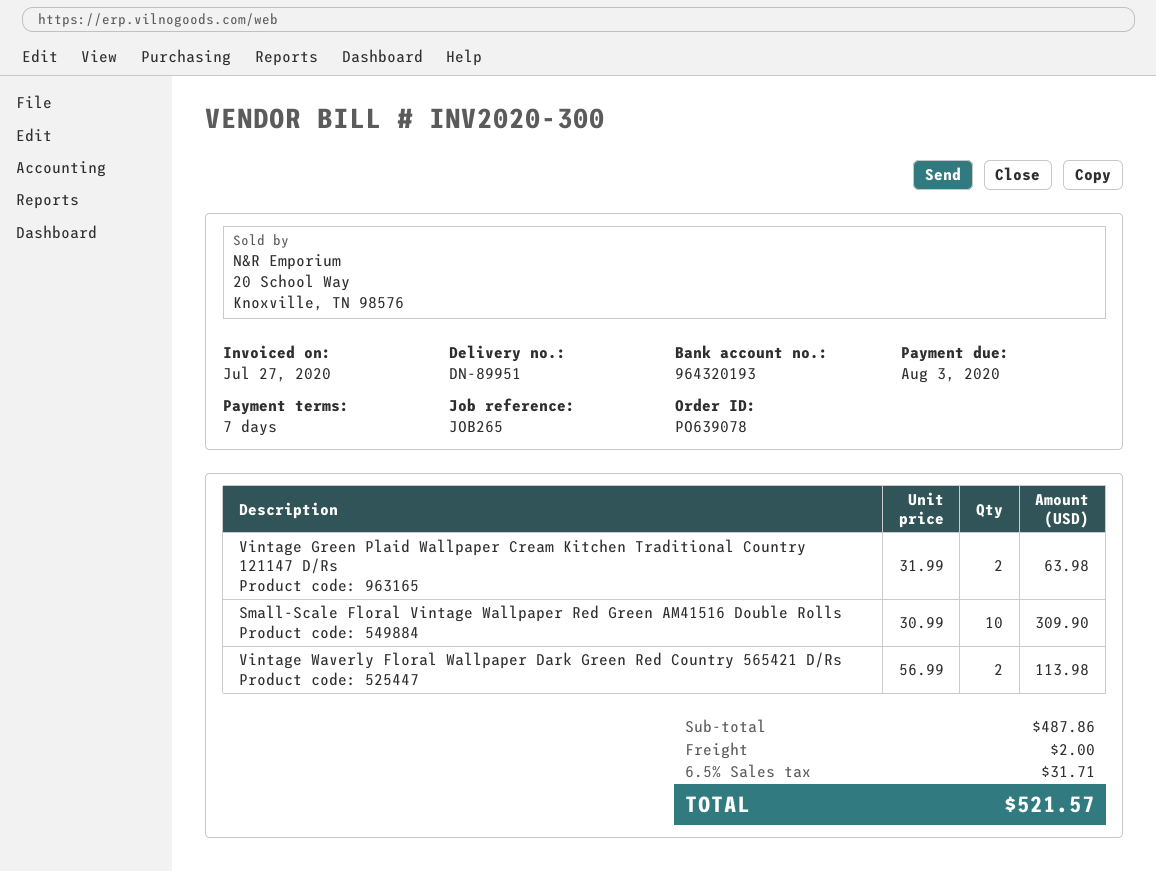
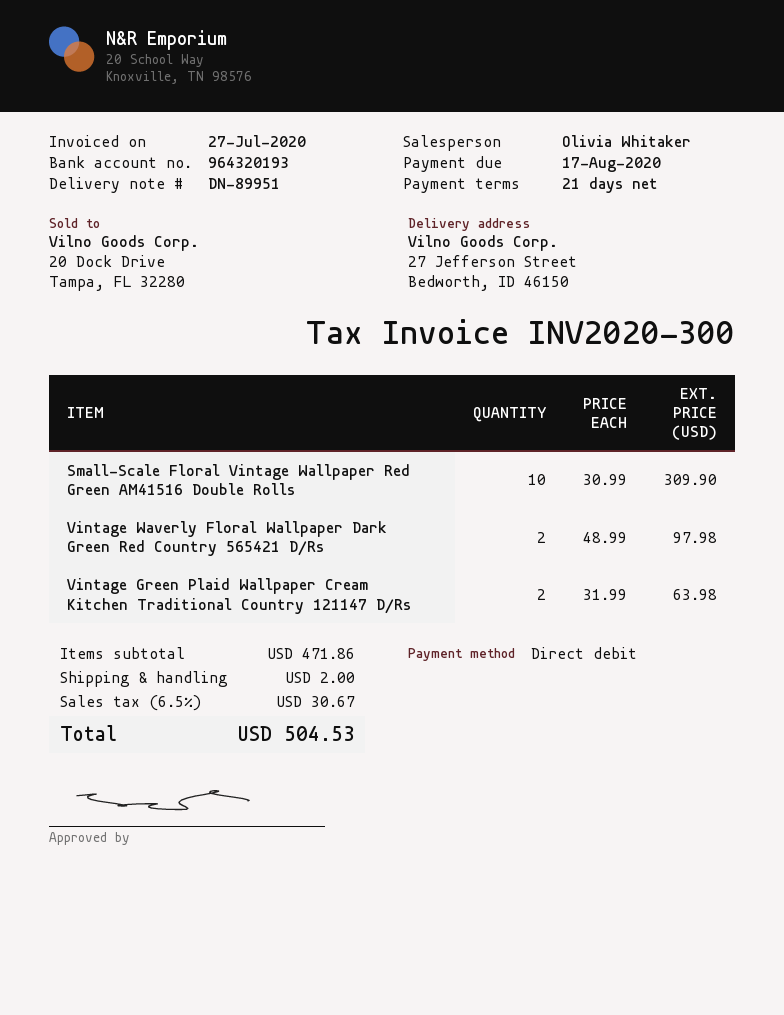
payment terms: 7 days -> 21 days
due date: 2020-08-03 -> 2020-08-17
Vintage Waverly Floral Wallpaper Dark Green Red Country 565421 D/Rs: 2 x 56.99 = 113.98 -> 2 x 48.99 = 97.98
subtotal: 487.86 -> 471.86
tax: 6.5% = 31.71 -> 6.5% = 30.67
total: 521.57 -> 504.53

